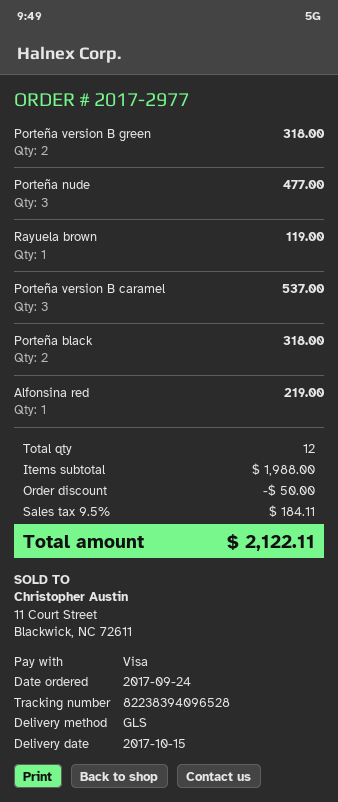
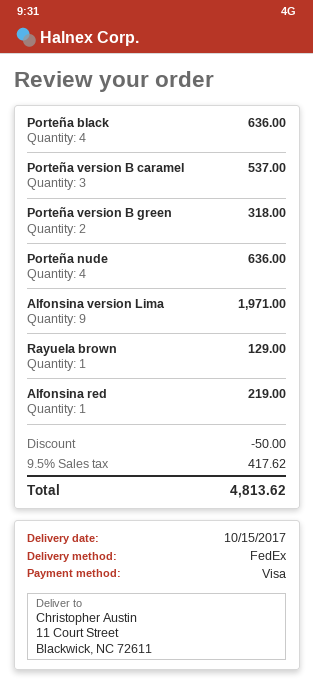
shipping method: GLS -> FedEx
Porteña nude: 3 for 477.00 -> 4 for 636.00
Rayuela brown: 1 for 119.00 -> 1 for 129.00
Porteña black: 2 for 318.00 -> 4 for 636.00
Alfonsina version Lima: none -> 9 for 1971.00
tax: 9.5% = 184.11 -> 9.5% = 417.62
total: 2122.11 -> 4813.62

